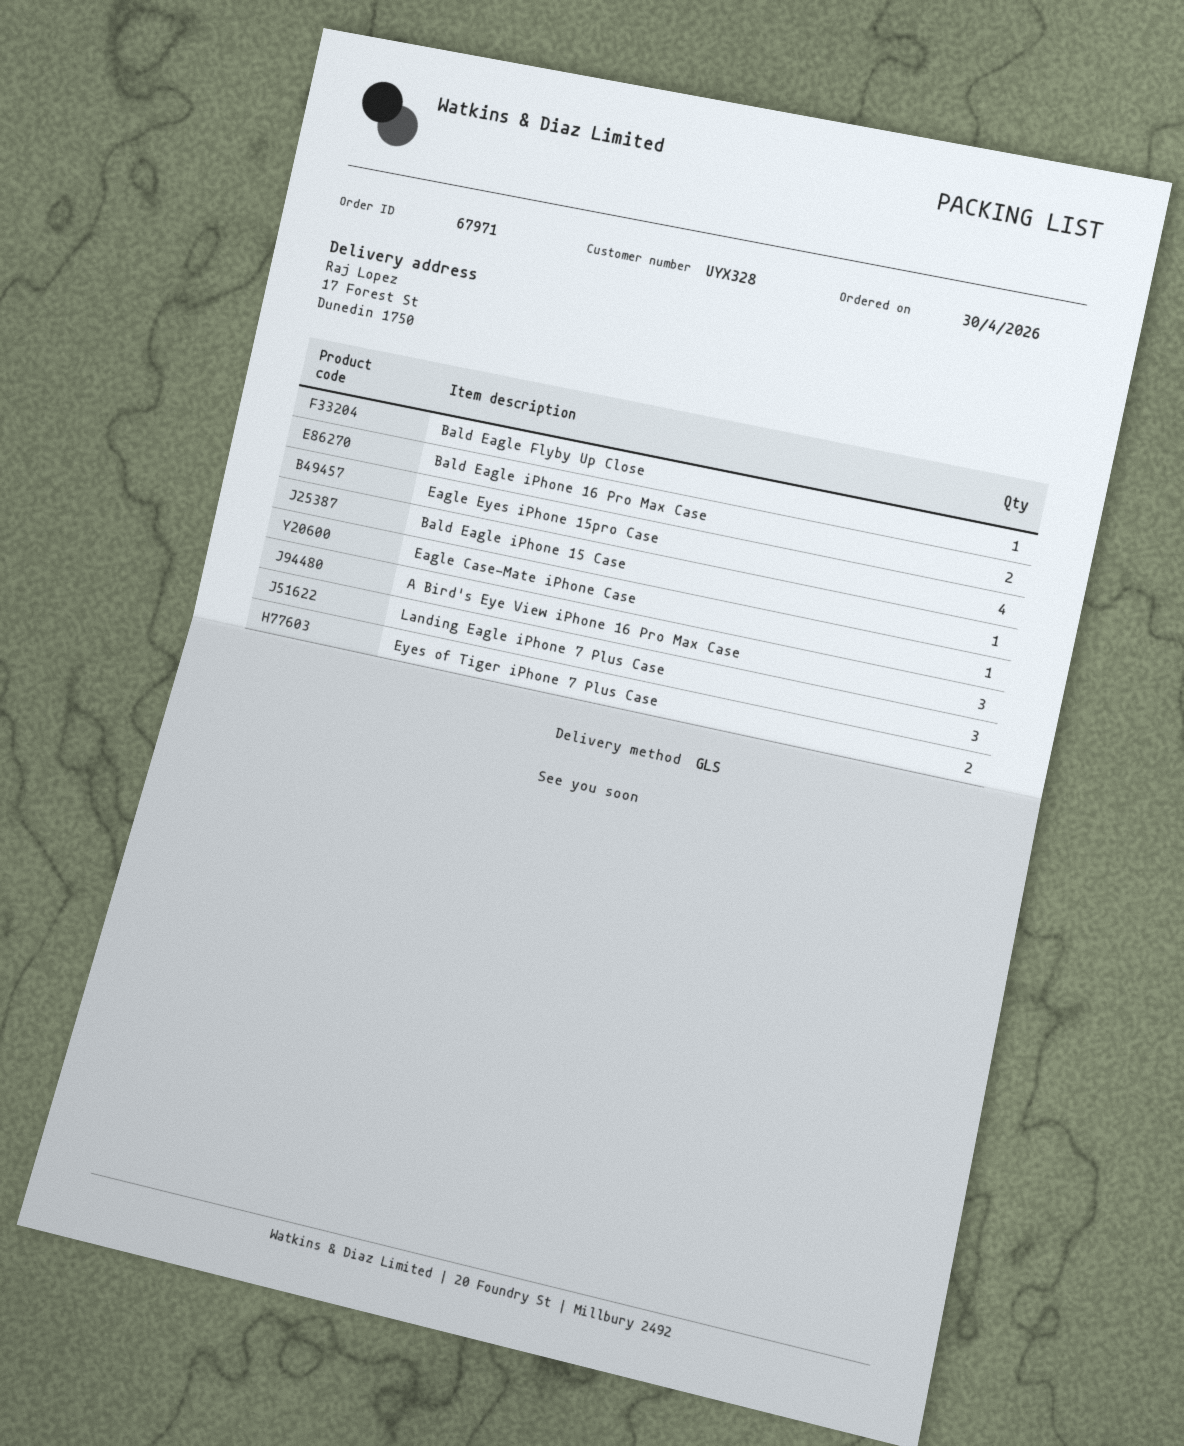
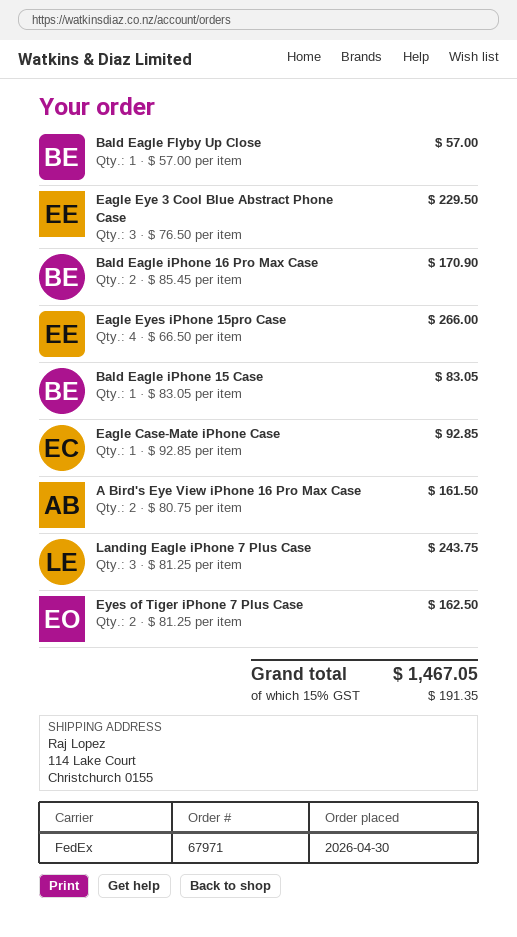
shipping method: GLS -> FedEx
ship to: 17 Forest St, Dunedin 1750 -> 114 Lake Court, Christchurch 0155
A Bird's Eye View iPhone 16 Pro Max Case: 3 -> 2
Eagle Eye 3 Cool Blue Abstract Phone Case: none -> 3

